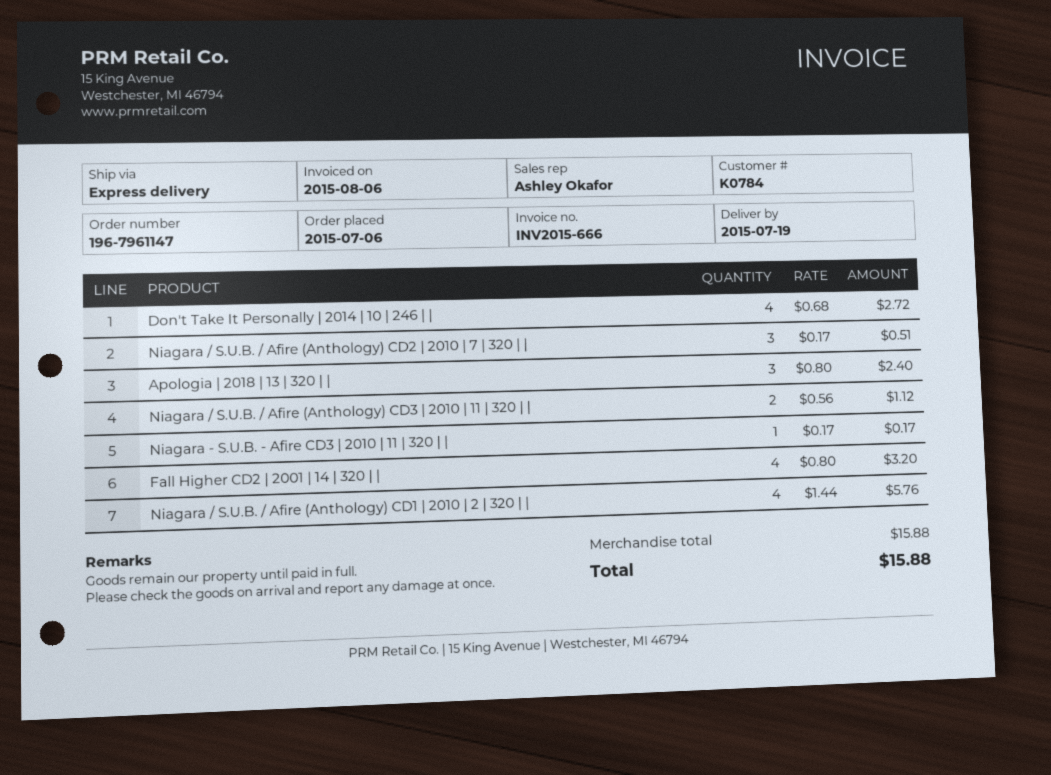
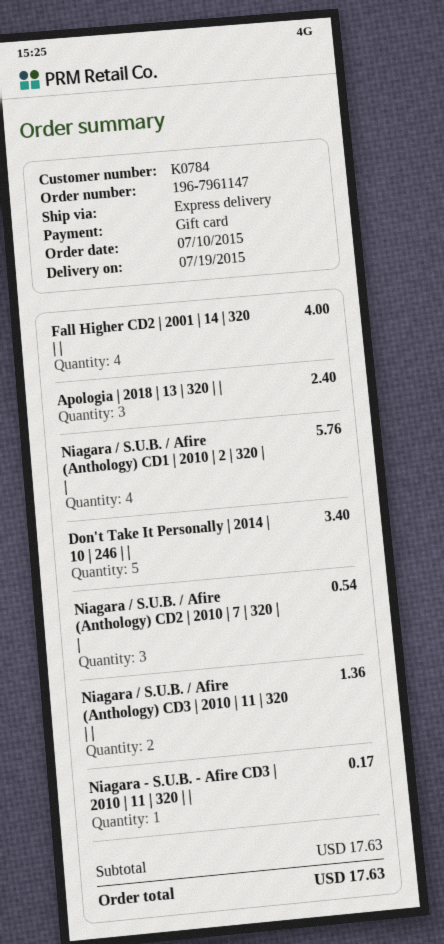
order date: 2015-07-06 -> 2015-07-10
Don't Take It Personally | 2014 | 10 | 246 | |: 4 for 2.72 -> 5 for 3.40
Niagara / S.U.B. / Afire (Anthology) CD2 | 2010 | 7 | 320 | |: 3 for 0.51 -> 3 for 0.54
Niagara / S.U.B. / Afire (Anthology) CD3 | 2010 | 11 | 320 | |: 2 for 1.12 -> 2 for 1.36
Fall Higher CD2 | 2001 | 14 | 320 | |: 4 for 3.20 -> 4 for 4.00
subtotal: 15.88 -> 17.63
total: 15.88 -> 17.63

